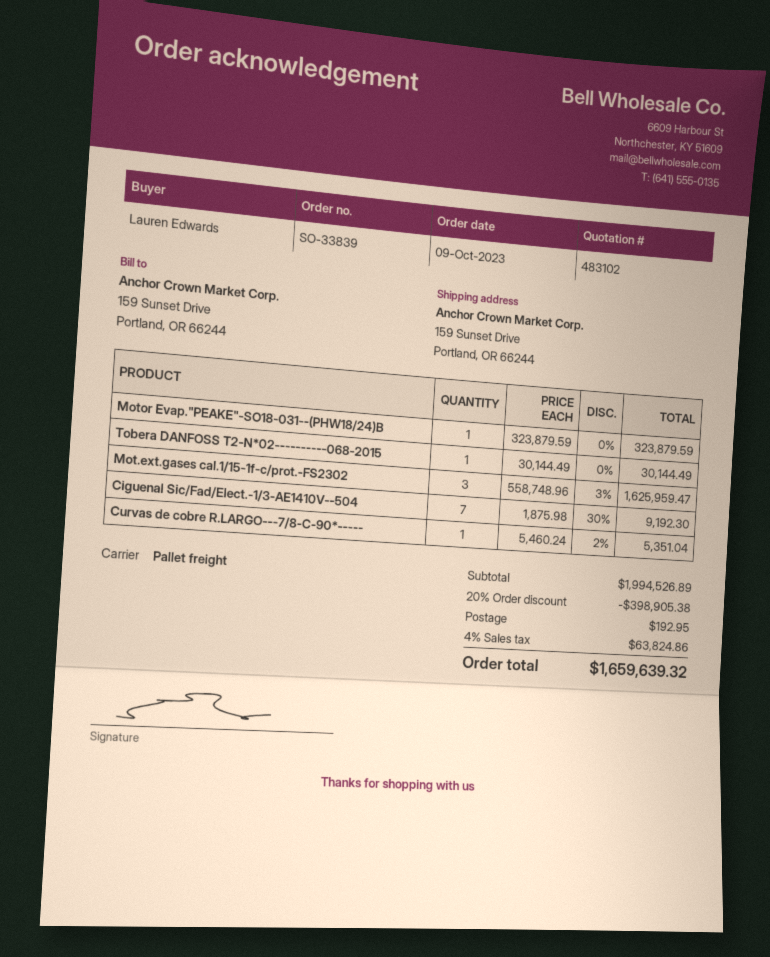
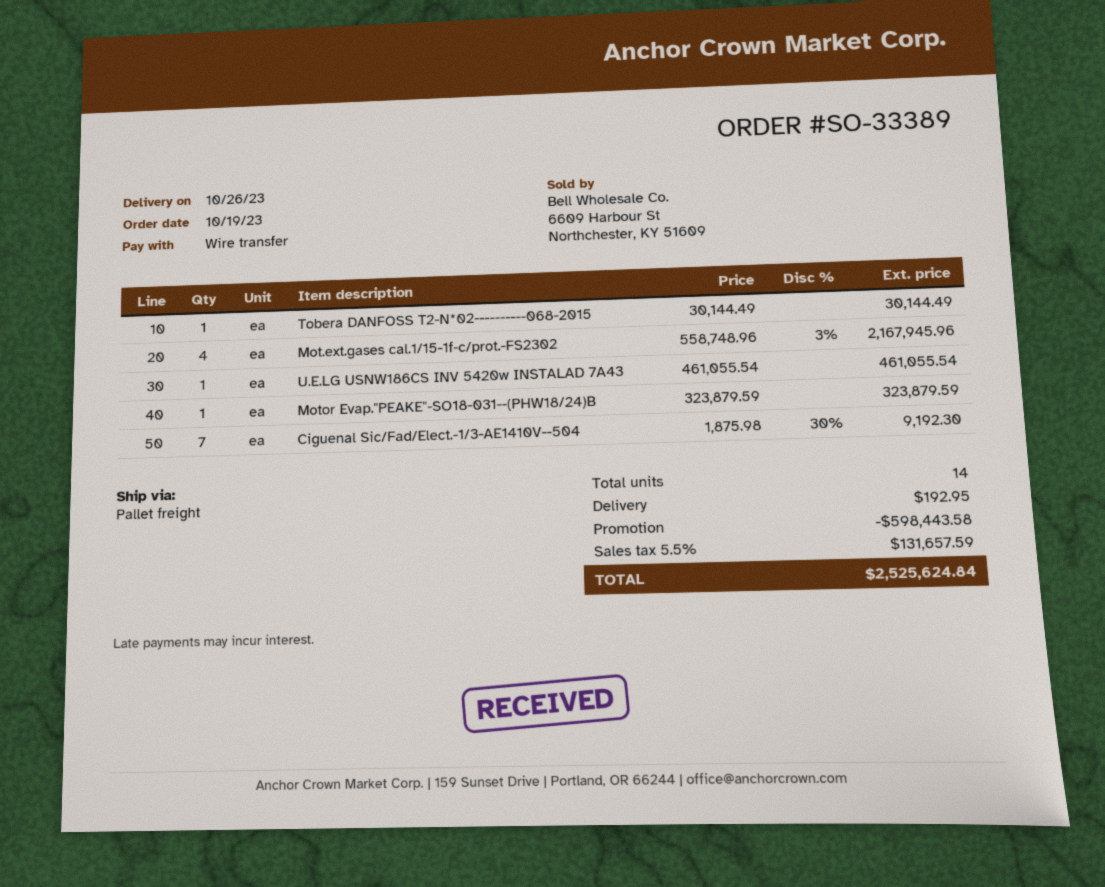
order number: SO-33839 -> SO-33389
order date: 2023-10-09 -> 2023-10-19
Mot.ext.gases cal.1/15-1f-c/prot.-FS2302: 3 x 558748.96 - 3% = 1625959.47 -> 4 x 558748.96 - 3% = 2167945.96
Curvas de cobre R.LARGO---7/8-C-90*-----: 1 x 5460.24 - 2% = 5351.04 -> none
U.E.LG USNW186CS INV 5420w INSTALAD 7A43: none -> 1 x 461055.54 = 461055.54
discount: 398905.38 -> 598443.58
tax: 4% = 63824.86 -> 5.5% = 131657.59
total: 1659639.32 -> 2525624.84

